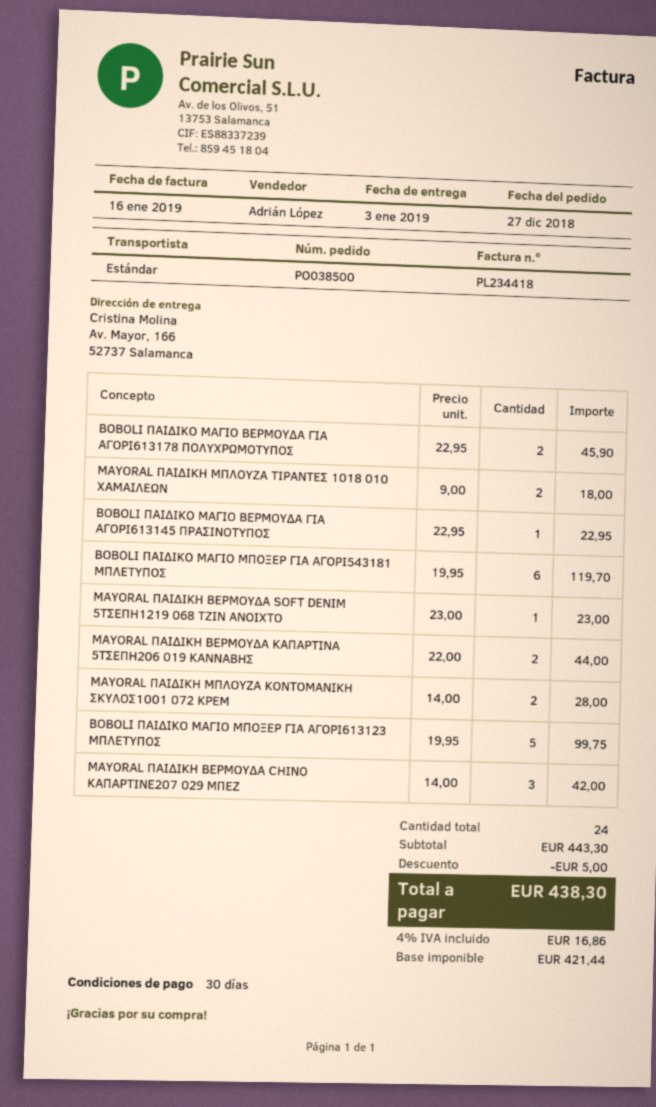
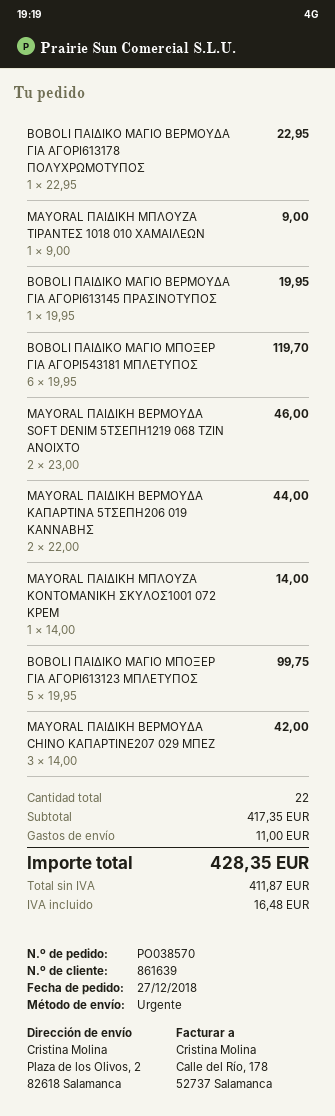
order number: PO038500 -> PO038570
shipping method: standard -> express
ship to: Av. Mayor, 166, 52737 Salamanca -> Plaza de los Olivos, 2, 82618 Salamanca
BOBOLI ΠΑΙΔΙΚΟ ΜΑΓΙΟ ΒΕΡΜΟΥΔΑ ΓΙΑ ΑΓΟΡΙ613178 ΠΟΛΥΧΡΩΜΟΤΥΠΟΣ: 2 x 22.95 = 45.90 -> 1 x 22.95 = 22.95
MAYORAL ΠΑΙΔΙΚΗ ΜΠΛΟΥΖΑ ΤΙΡΑΝΤΕΣ 1018 010 ΧΑΜΑΙΛΕΩΝ: 2 x 9.00 = 18.00 -> 1 x 9.00 = 9.00
BOBOLI ΠΑΙΔΙΚΟ ΜΑΓΙΟ ΒΕΡΜΟΥΔΑ ΓΙΑ ΑΓΟΡΙ613145 ΠΡΑΣΙΝΟΤΥΠΟΣ: 1 x 22.95 = 22.95 -> 1 x 19.95 = 19.95
MAYORAL ΠΑΙΔΙΚΗ ΒΕΡΜΟΥΔΑ SOFT DENIM 5ΤΣΕΠΗ1219 068 ΤΖΙΝ ΑΝΟΙΧΤΟ: 1 x 23.00 = 23.00 -> 2 x 23.00 = 46.00
MAYORAL ΠΑΙΔΙΚΗ ΜΠΛΟΥΖΑ ΚΟΝΤΟΜΑΝΙΚΗ ΣΚΥΛΟΣ1001 072 ΚΡΕΜ: 2 x 14.00 = 28.00 -> 1 x 14.00 = 14.00
total quantity: 24 -> 22
subtotal: 443.30 -> 417.35
discount: 5.00 -> none
shipping: none -> 11.00
net: 421.44 -> 411.87
tax: 16.86 -> 16.48
total: 438.30 -> 428.35

